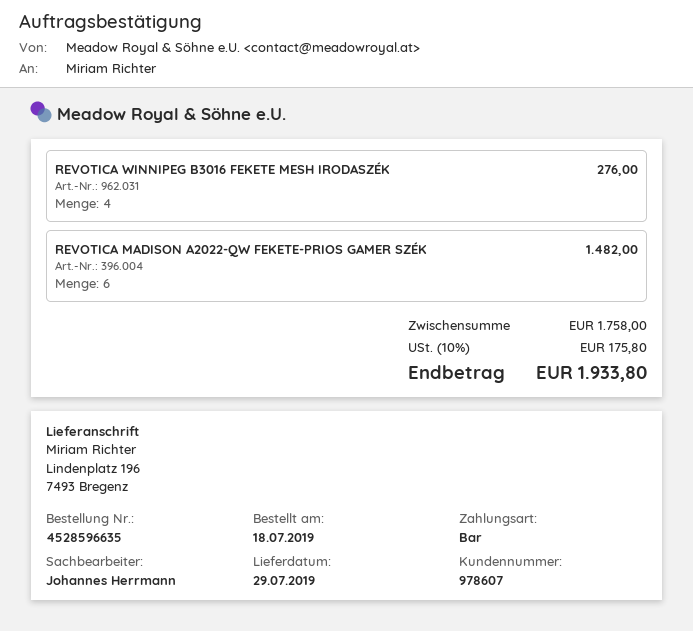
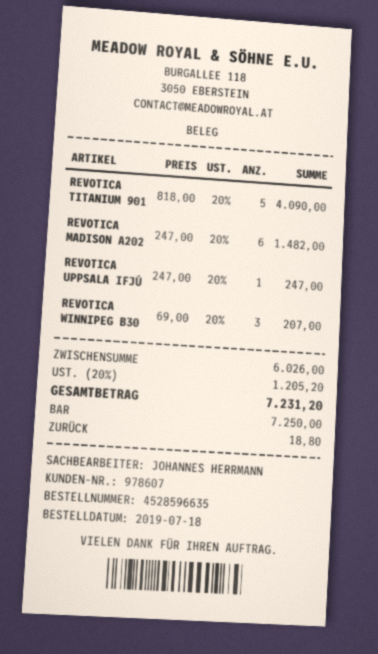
REVOTICA WINNIPEG B3016 FEKETE MESH IRODASZÉK: 4 for 276.00 -> 3 for 207.00
REVOTICA TITANIUM 901: none -> 5 for 4090.00
REVOTICA UPPSALA IFJÚ: none -> 1 for 247.00
subtotal: 1758.00 -> 6026.00
tax: 10% = 175.80 -> 20% = 1205.20
total: 1933.80 -> 7231.20

